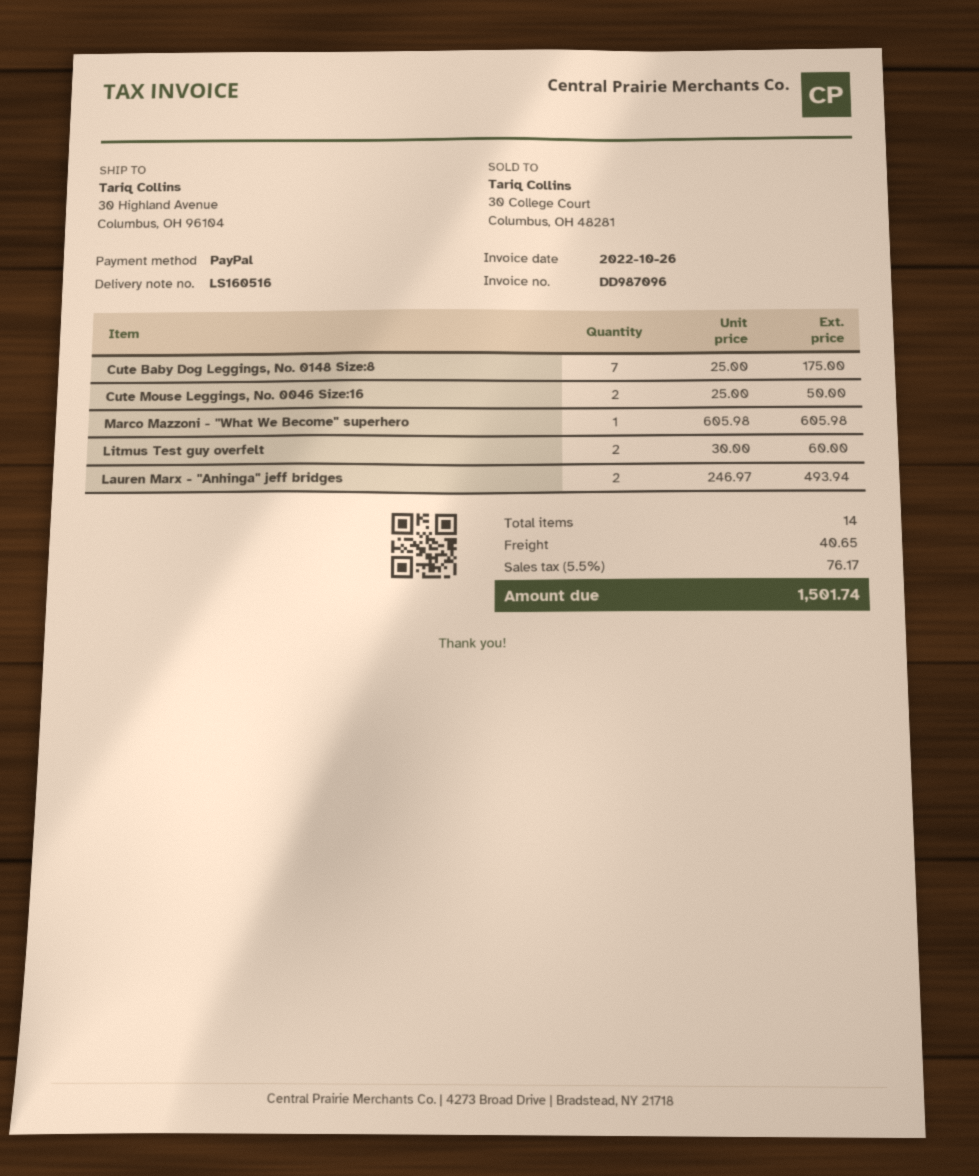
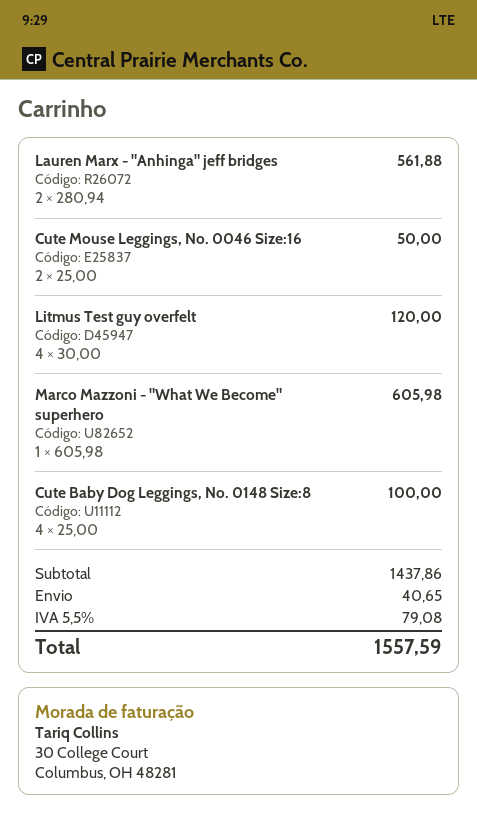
Cute Baby Dog Leggings, No. 0148 Size:8: 7 x 25.00 = 175.00 -> 4 x 25.00 = 100.00
Litmus Test guy overfelt: 2 x 30.00 = 60.00 -> 4 x 30.00 = 120.00
Lauren Marx - "Anhinga" jeff bridges: 2 x 246.97 = 493.94 -> 2 x 280.94 = 561.88
tax: 5.5% = 76.17 -> 5.5% = 79.08
total: 1501.74 -> 1557.59

